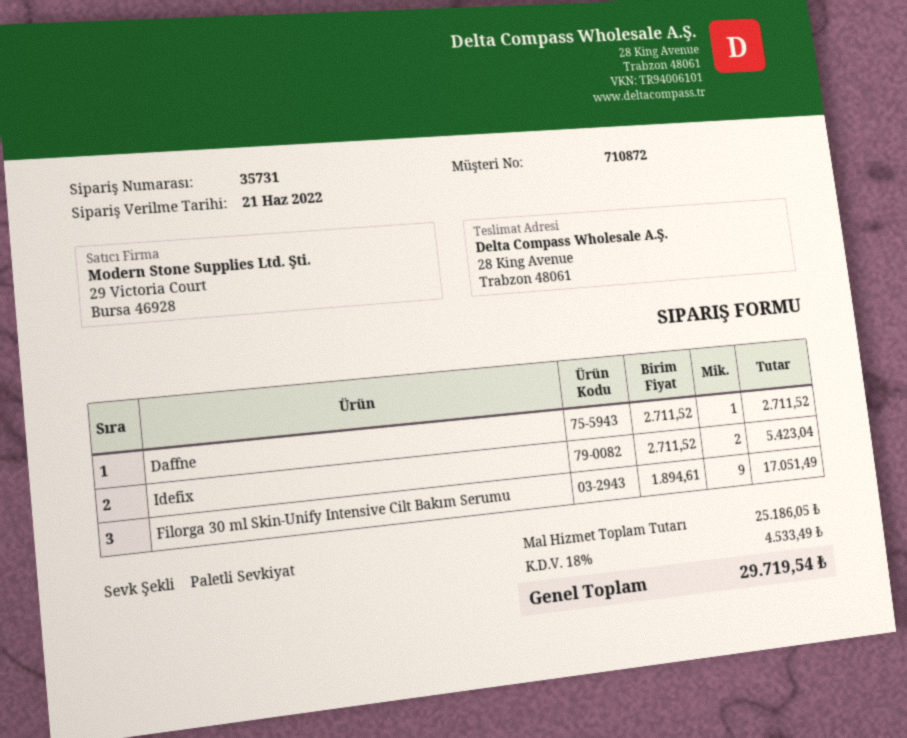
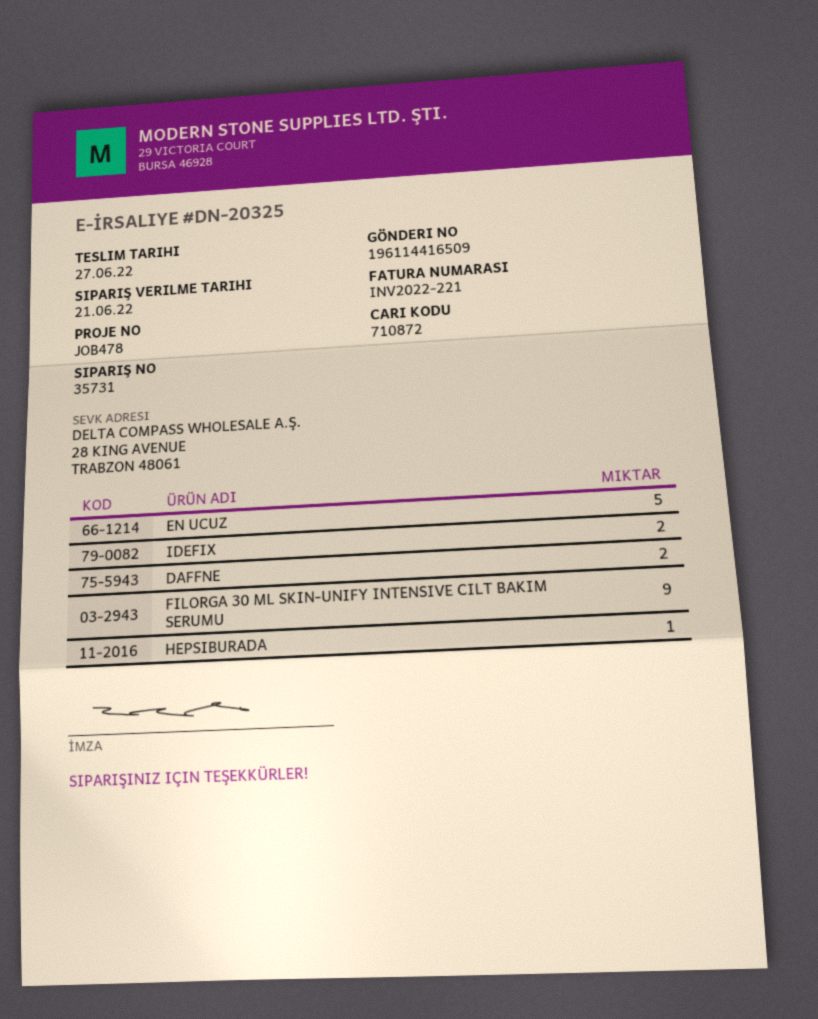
Daffne: 1 -> 2
EN UCUZ: none -> 5
HEPSIBURADA: none -> 1

